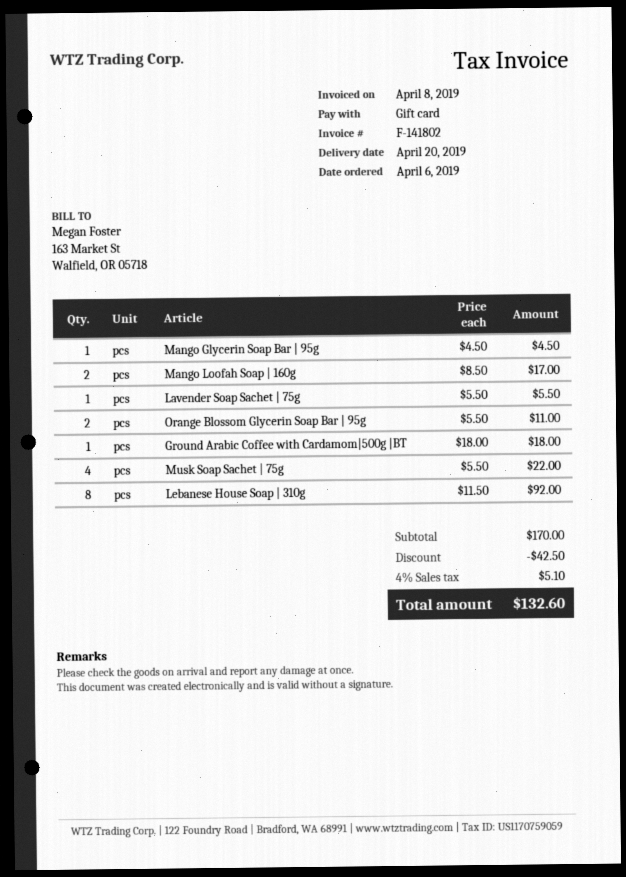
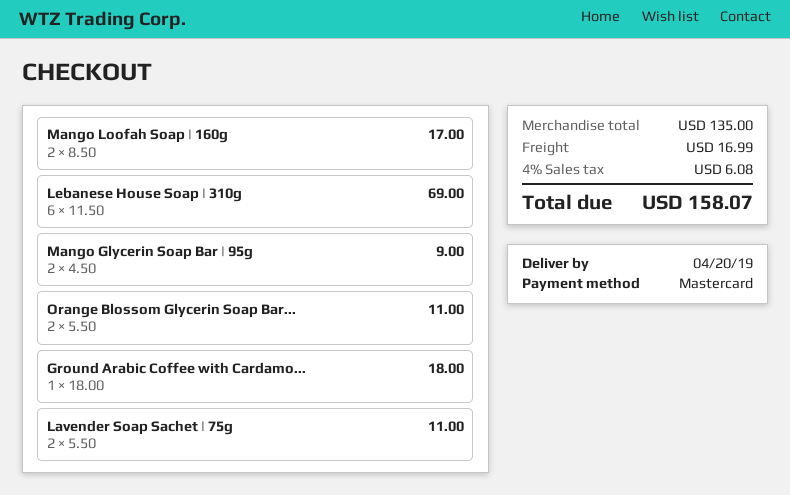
payment method: gift card -> Mastercard
Mango Glycerin Soap Bar | 95g: 1 x 4.50 = 4.50 -> 2 x 4.50 = 9.00
Lavender Soap Sachet | 75g: 1 x 5.50 = 5.50 -> 2 x 5.50 = 11.00
Musk Soap Sachet | 75g: 4 x 5.50 = 22.00 -> none
Lebanese House Soap | 310g: 8 x 11.50 = 92.00 -> 6 x 11.50 = 69.00
subtotal: 170.00 -> 135.00
discount: 42.50 -> none
shipping: none -> 16.99
tax: 4% = 5.10 -> 4% = 6.08
total: 132.60 -> 158.07

